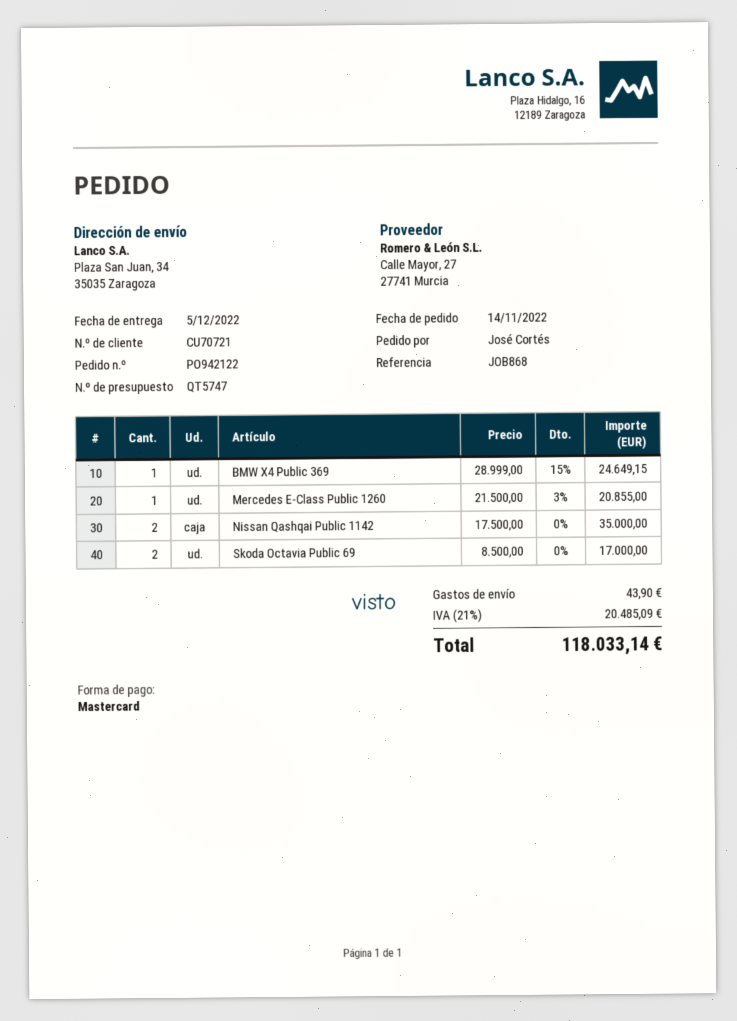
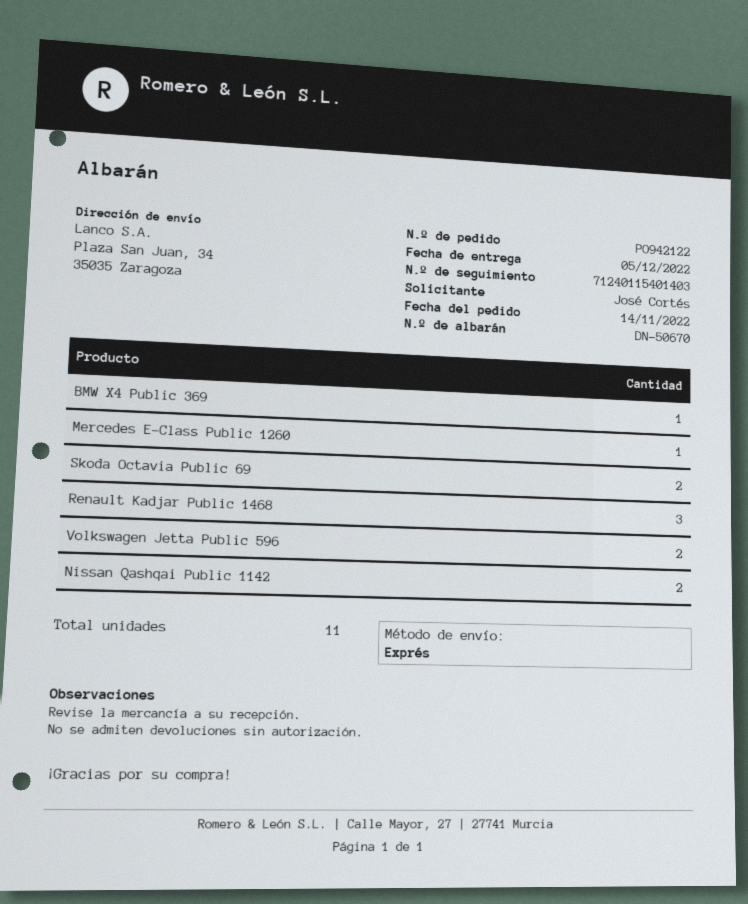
Renault Kadjar Public 1468: none -> 3
Volkswagen Jetta Public 596: none -> 2

